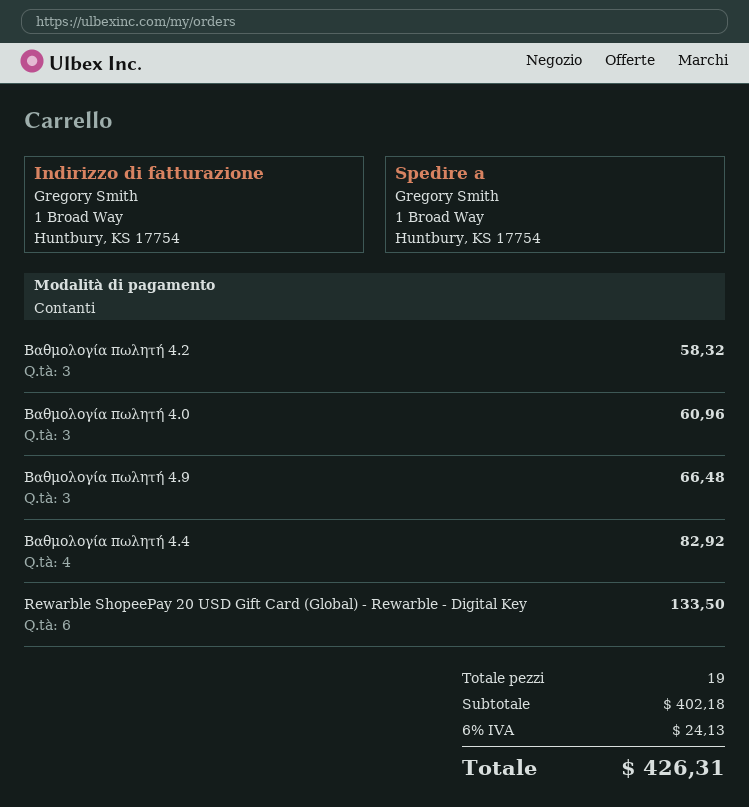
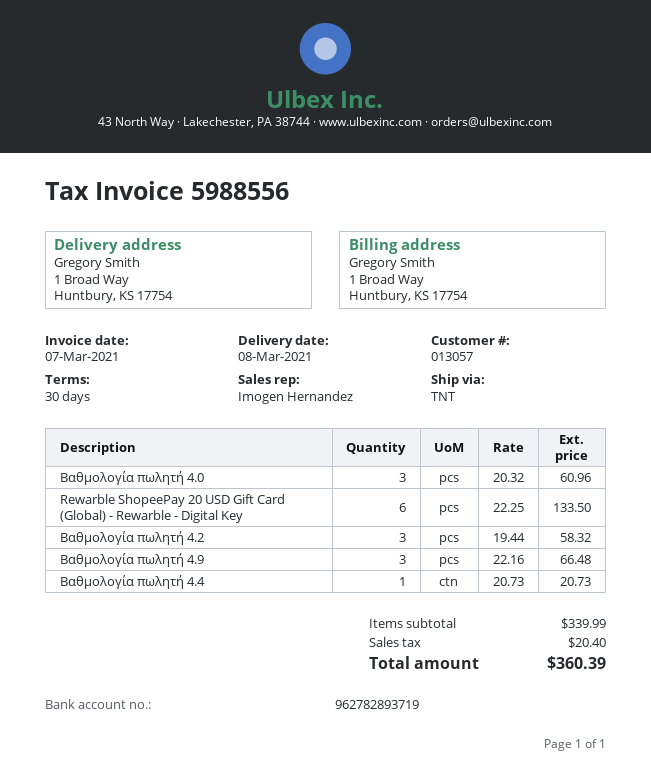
Βαθμολογία πωλητή 4.4: 4 for 82.92 -> 1 for 20.73
subtotal: 402.18 -> 339.99
tax: 24.13 -> 20.40
total: 426.31 -> 360.39

